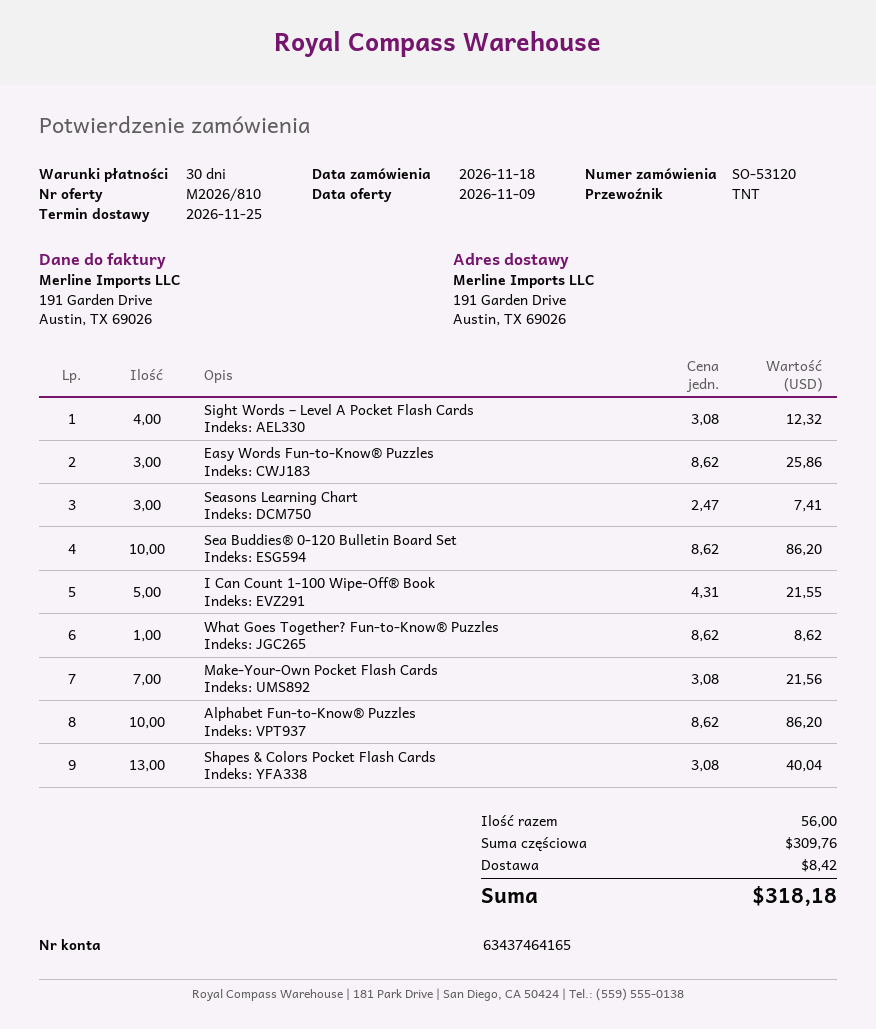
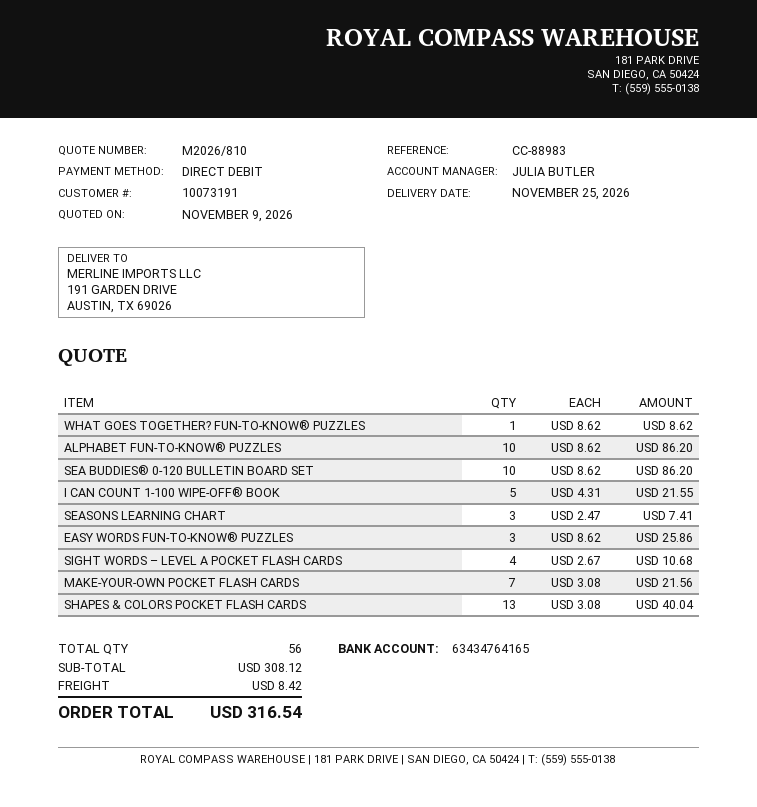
bank account: 63437464165 -> 63434764165
Sight Words – Level A Pocket Flash Cards: 4 x 3.08 = 12.32 -> 4 x 2.67 = 10.68
subtotal: 309.76 -> 308.12
total: 318.18 -> 316.54

